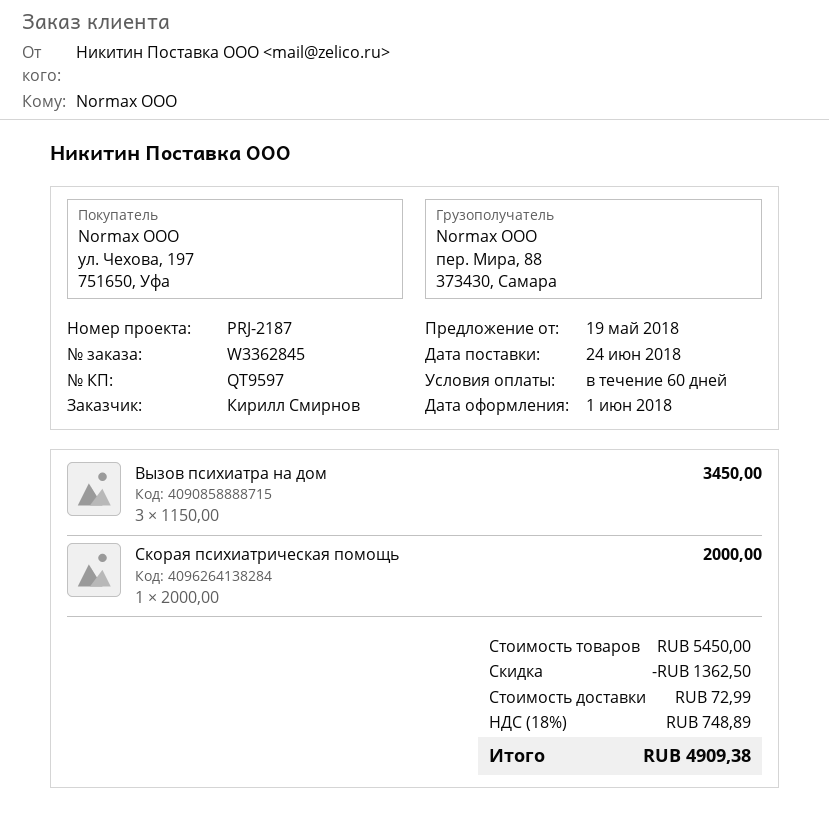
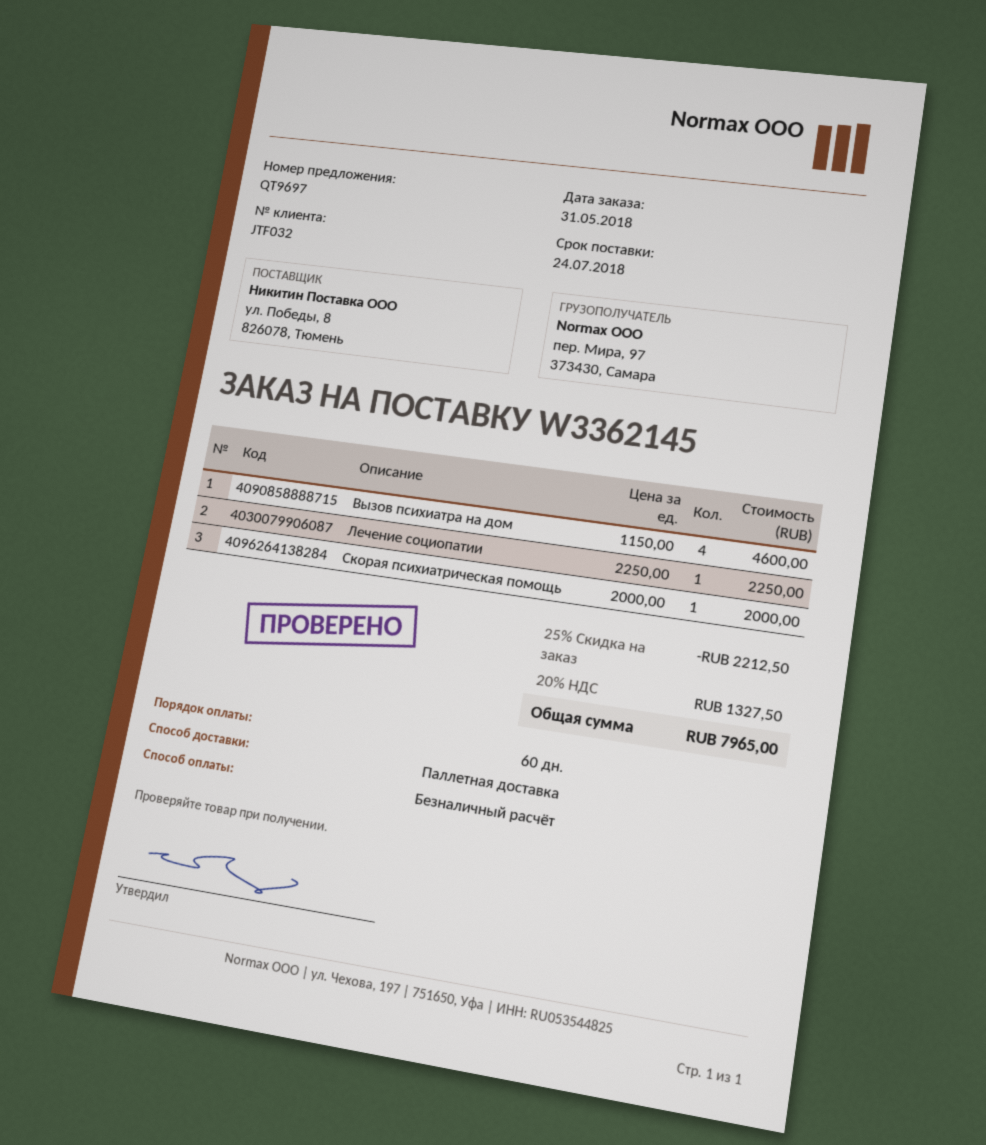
quote number: QT9597 -> QT9697
order number: W3362845 -> W3362145
order date: 2018-06-01 -> 2018-05-31
delivery date: 2018-06-24 -> 2018-07-24
ship to: пер. Мира, 88, 373430, Самара -> пер. Мира, 97, 373430, Самара
Вызов психиатра на дом: 3 x 1150.00 = 3450.00 -> 4 x 1150.00 = 4600.00
Лечение социопатии: none -> 1 x 2250.00 = 2250.00
discount: 1362.50 -> 2212.50
shipping: 72.99 -> none
tax: 18% = 748.89 -> 20% = 1327.50
total: 4909.38 -> 7965.00

